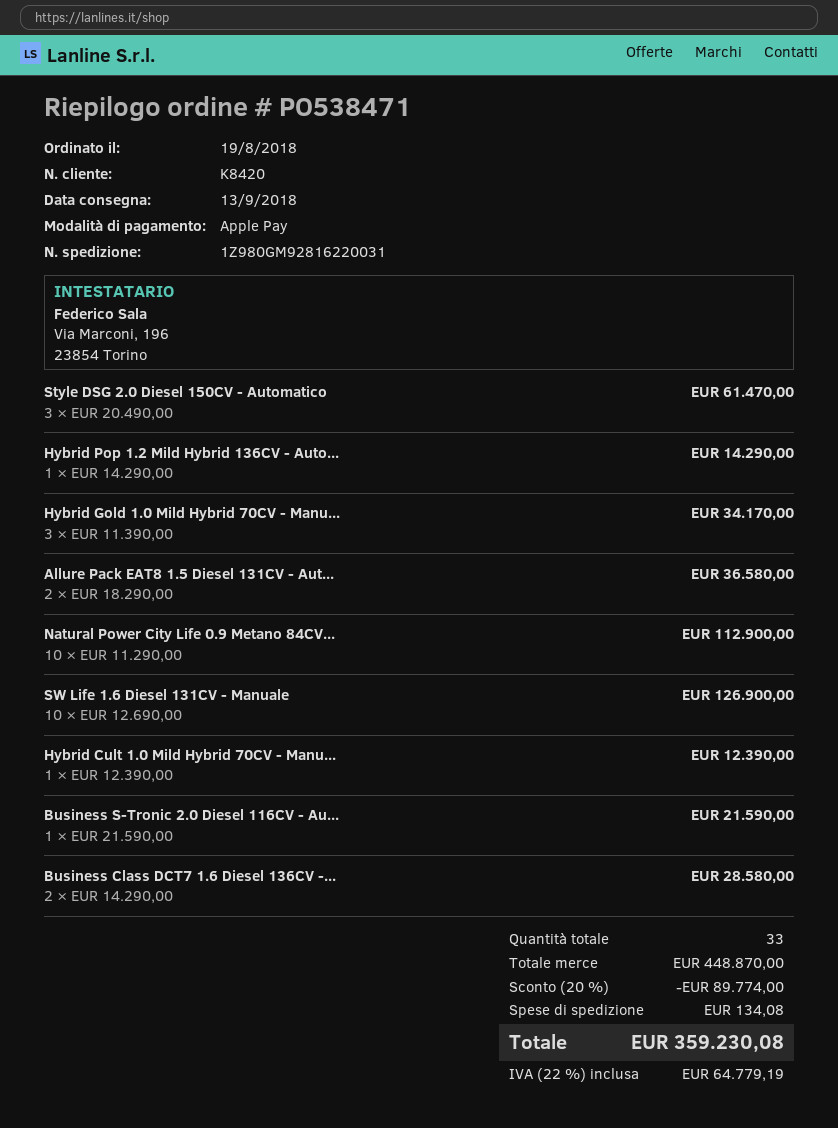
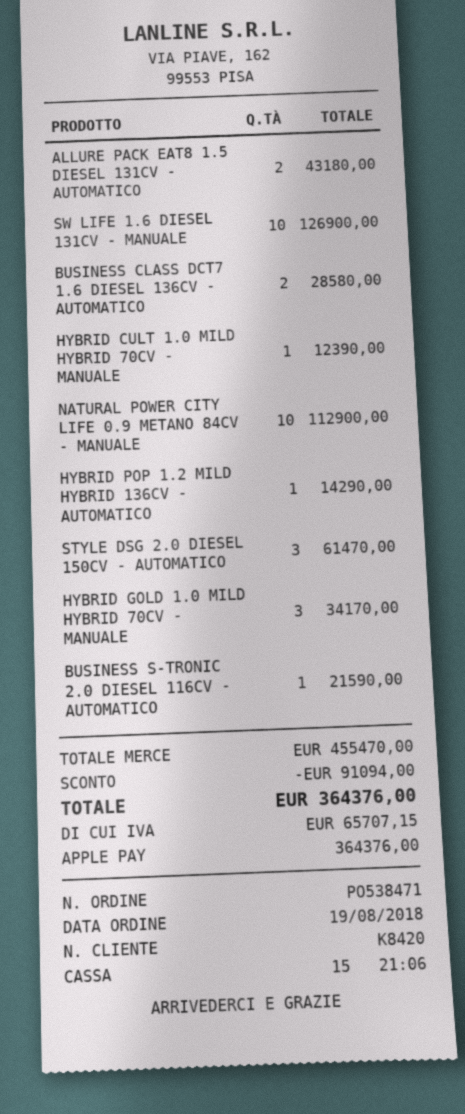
Allure Pack EAT8 1.5 Diesel 131CV - Aut...: 2 for 36580.00 -> 2 for 43180.00
subtotal: 448870.00 -> 455470.00
discount: 89774.00 -> 91094.00
shipping: 134.08 -> none
tax: 64779.19 -> 65707.15
total: 359230.08 -> 364376.00

